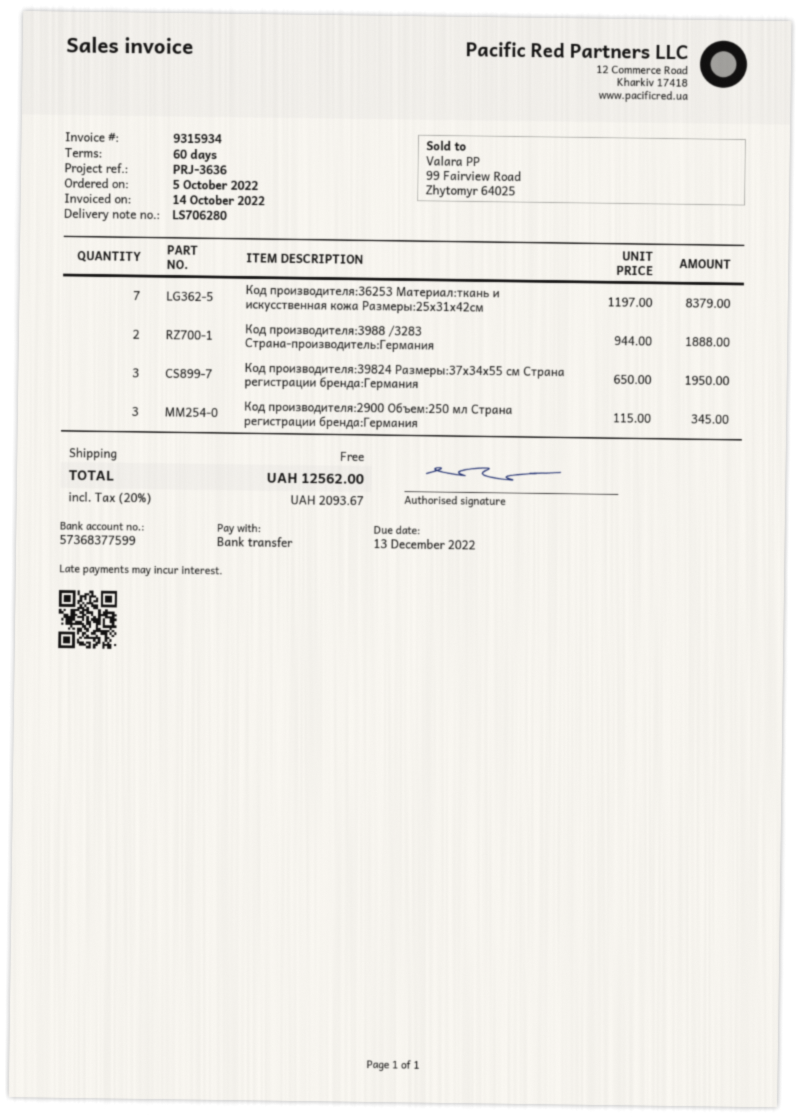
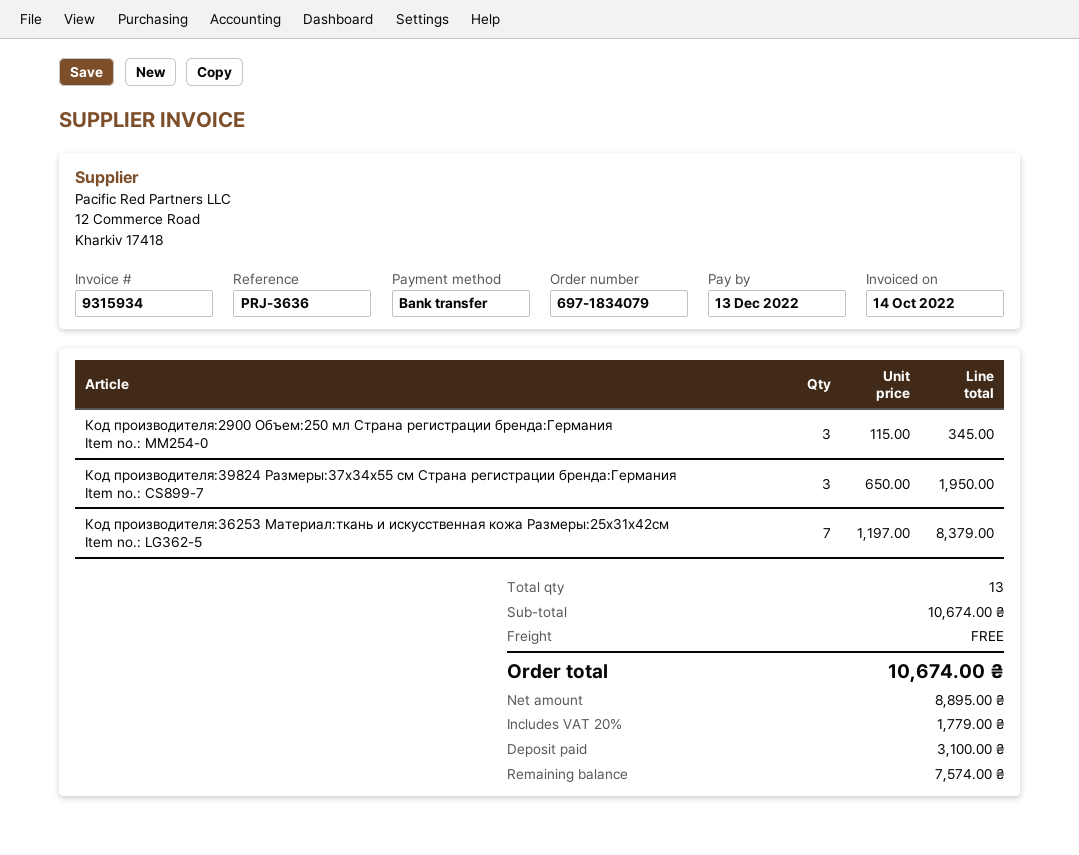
Код производителя:3988 /3283 Страна-производитель:Германия: 2 x 944.00 = 1888.00 -> none
tax: 20% = 2093.67 -> 20% = 1779.00
total: 12562.00 -> 10674.00

